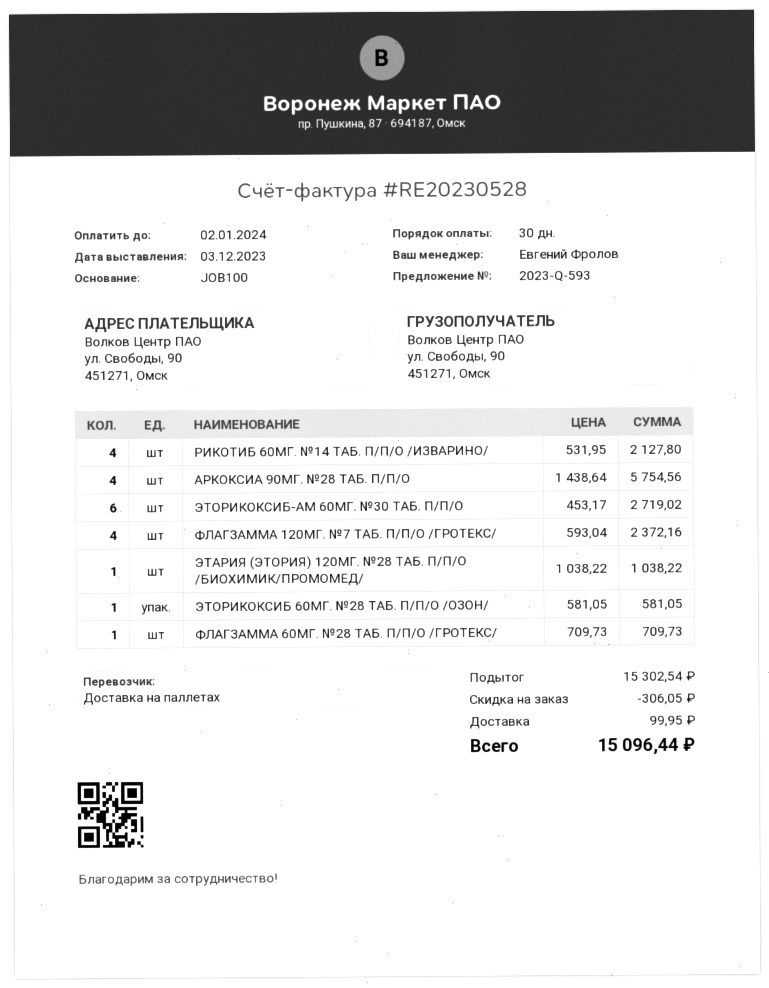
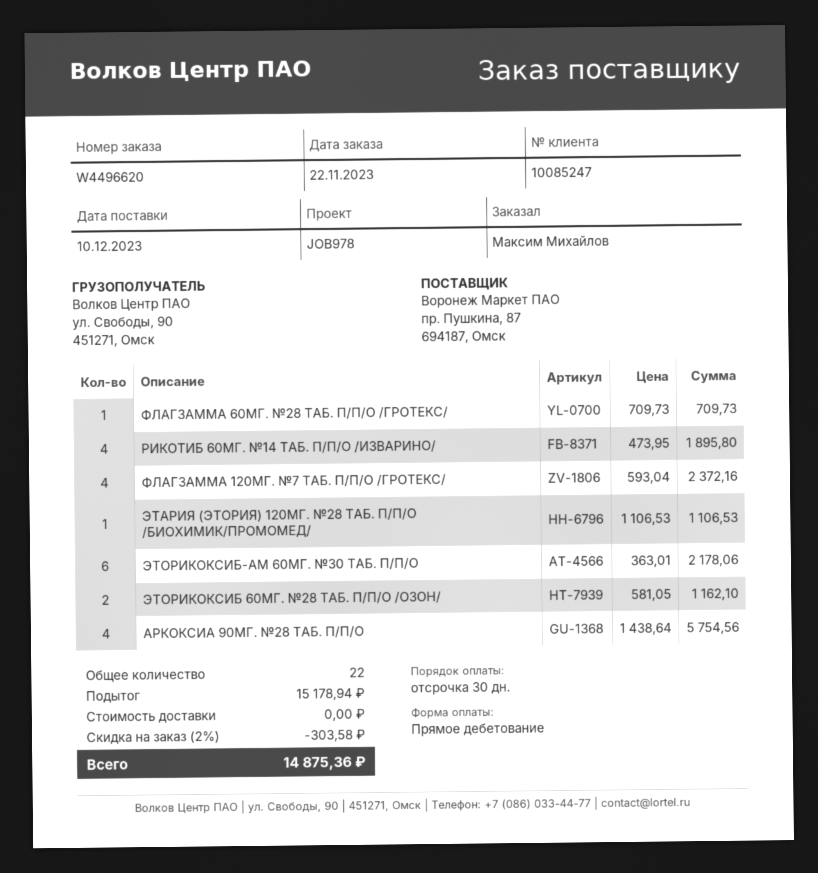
reference: JOB100 -> JOB978
РИКОТИБ 60МГ. №14 ТАБ. П/П/О /ИЗВАРИНО/: 4 x 531.95 = 2127.80 -> 4 x 473.95 = 1895.80
ЭТОРИКОКСИБ-АМ 60МГ. №30 ТАБ. П/П/О: 6 x 453.17 = 2719.02 -> 6 x 363.01 = 2178.06
ЭТАРИЯ (ЭТОРИЯ) 120МГ. №28 ТАБ. П/П/О /БИОХИМИК/ПРОМОМЕД/: 1 x 1038.22 = 1038.22 -> 1 x 1106.53 = 1106.53
ЭТОРИКОКСИБ 60МГ. №28 ТАБ. П/П/О /ОЗОН/: 1 x 581.05 = 581.05 -> 2 x 581.05 = 1162.10
subtotal: 15302.54 -> 15178.94
discount: 306.05 -> 303.58
shipping: 99.95 -> 0.00
total: 15096.44 -> 14875.36

